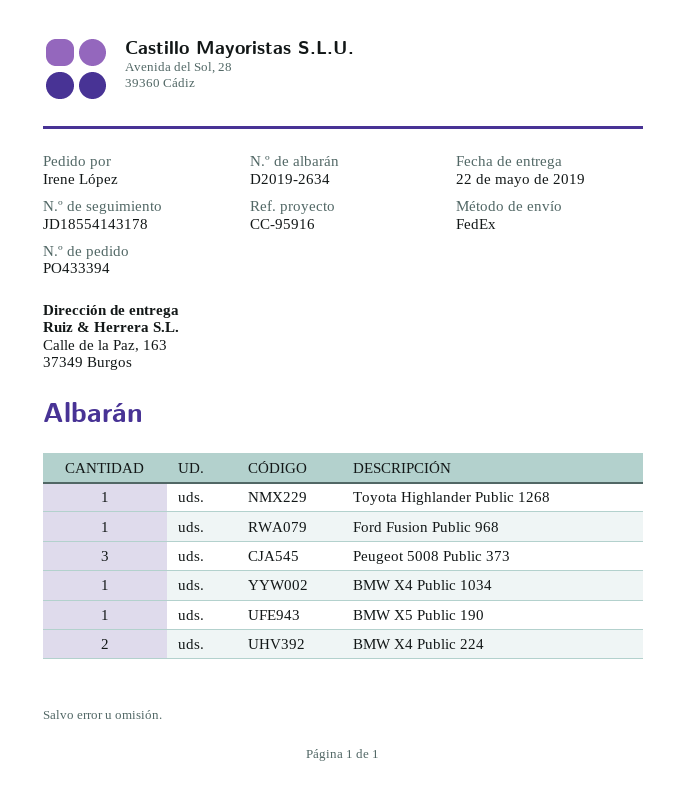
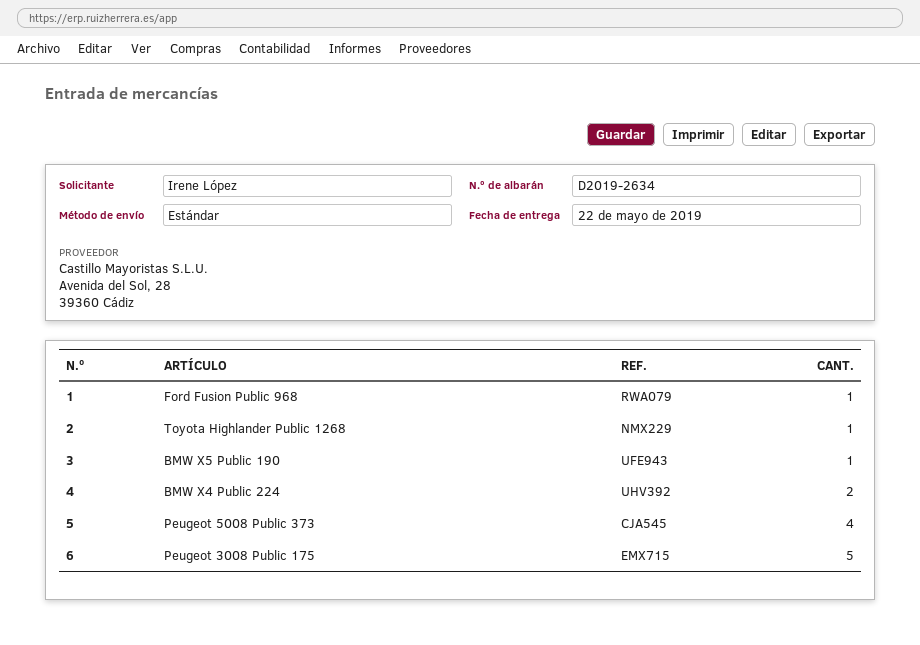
shipping method: FedEx -> standard
Peugeot 5008 Public 373: 3 -> 4
BMW X4 Public 1034: 1 -> none
Peugeot 3008 Public 175: none -> 5

